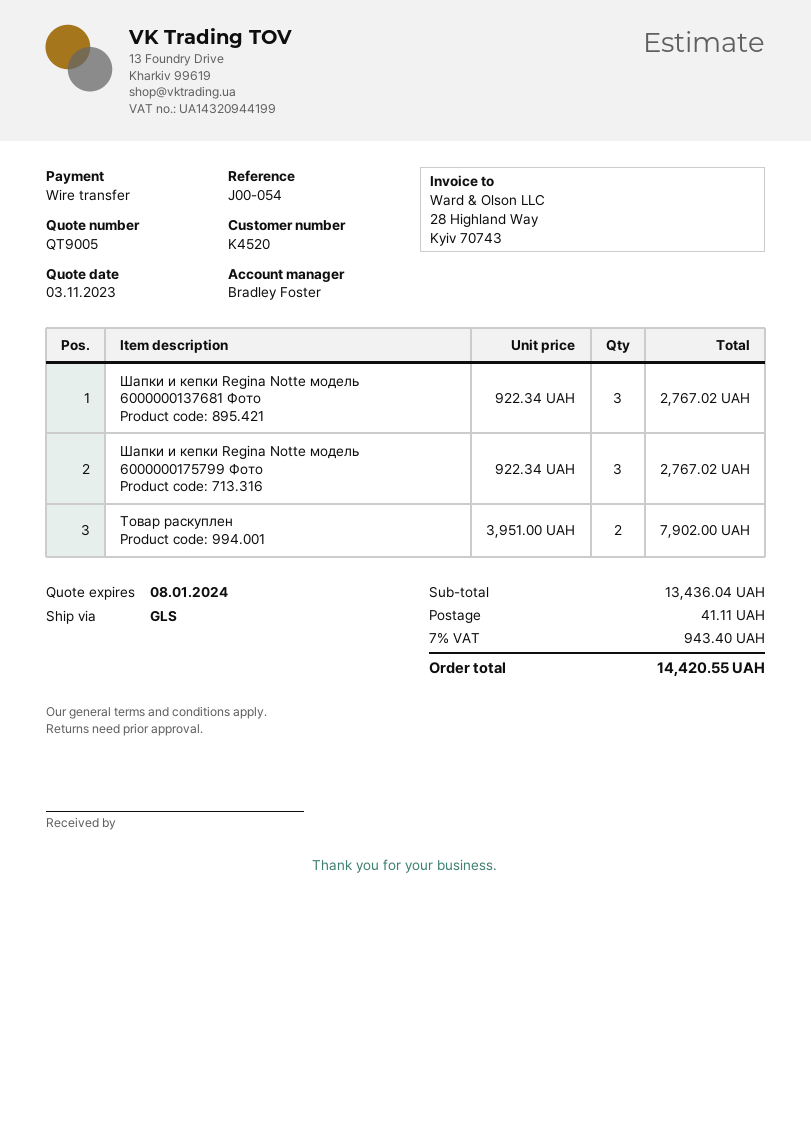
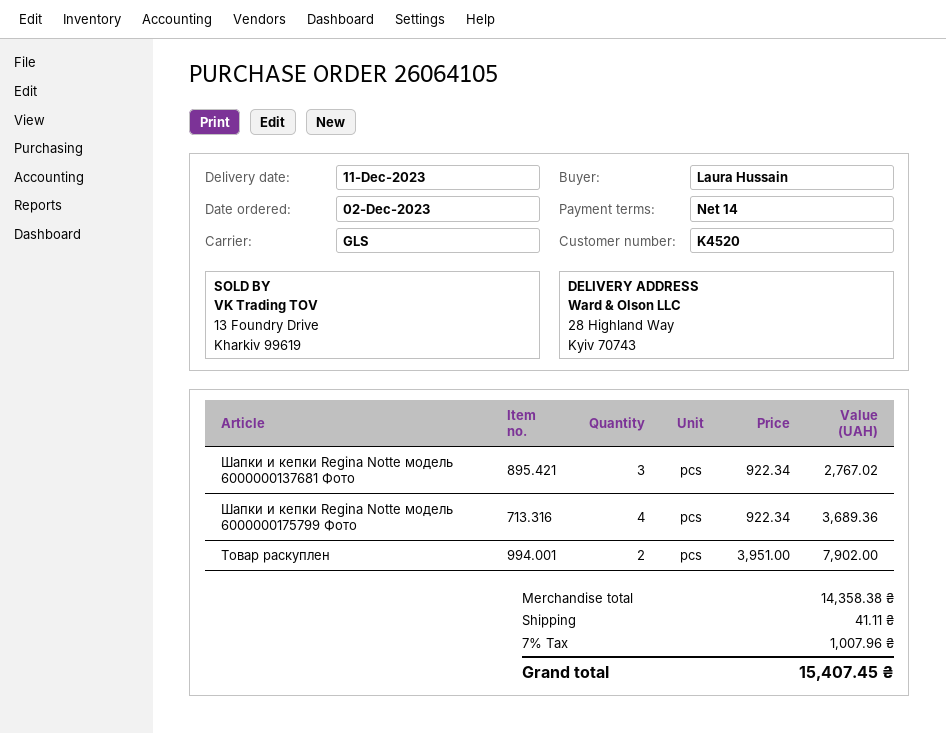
Шапки и кепки Regina Notte модель 6000000175799 Фото: 3 x 922.34 = 2767.02 -> 4 x 922.34 = 3689.36
subtotal: 13436.04 -> 14358.38
tax: 7% = 943.40 -> 7% = 1007.96
total: 14420.55 -> 15407.45

